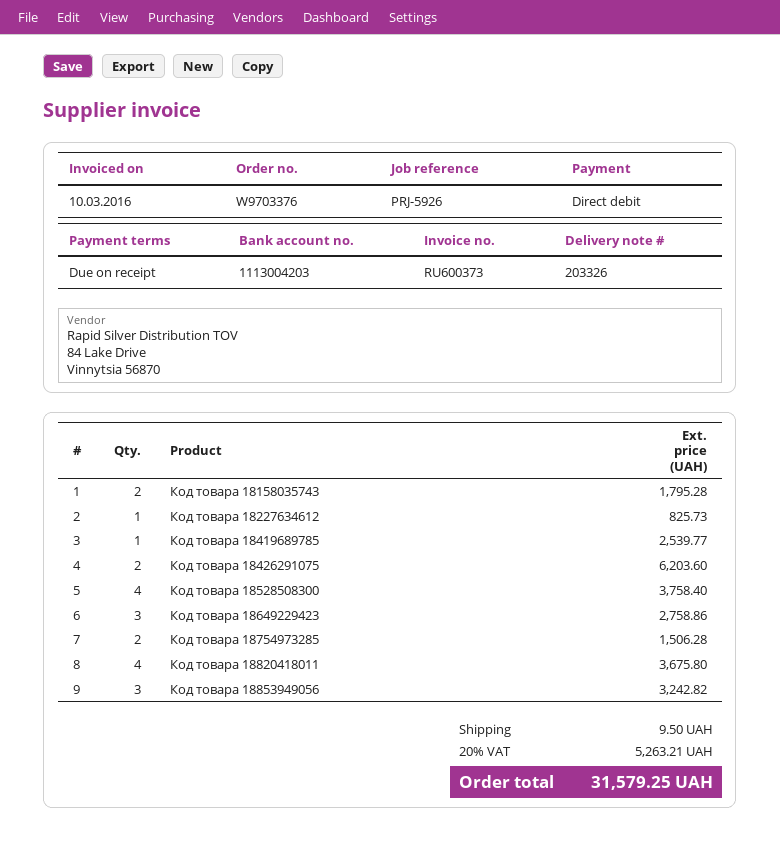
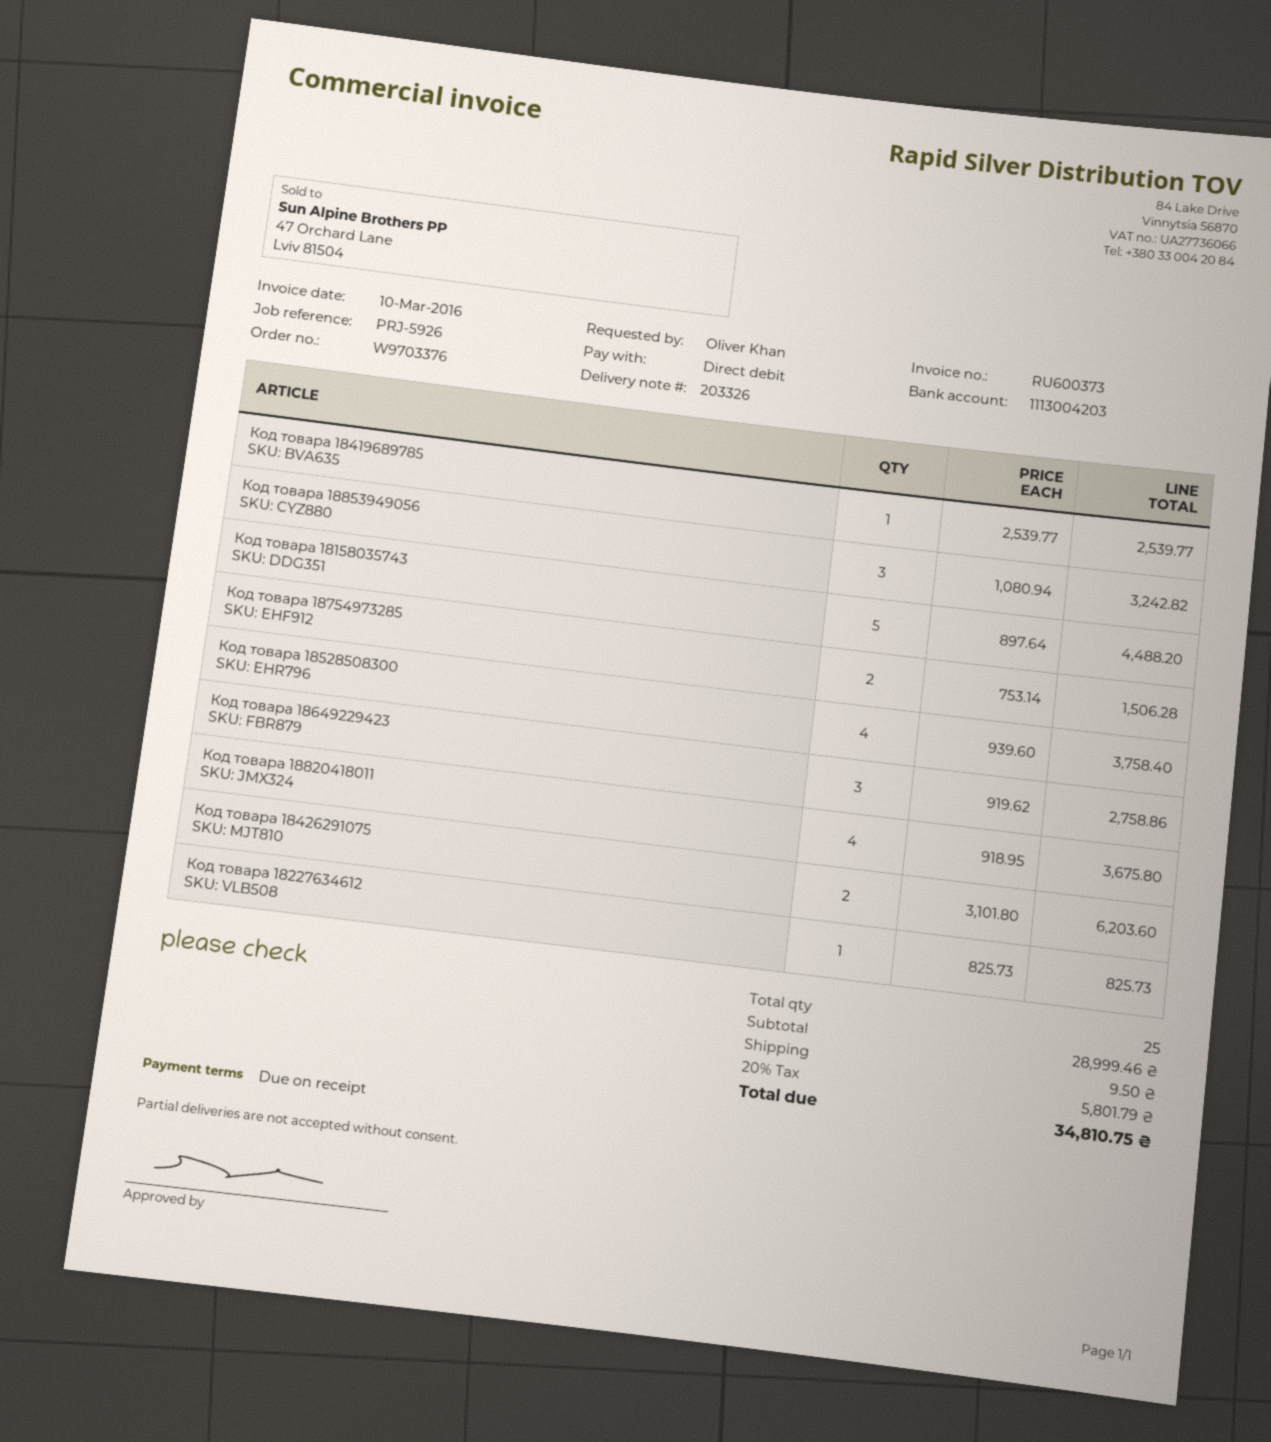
Код товара 18158035743: 2 for 1795.28 -> 5 for 4488.20
tax: 20% = 5263.21 -> 20% = 5801.79
total: 31579.25 -> 34810.75

